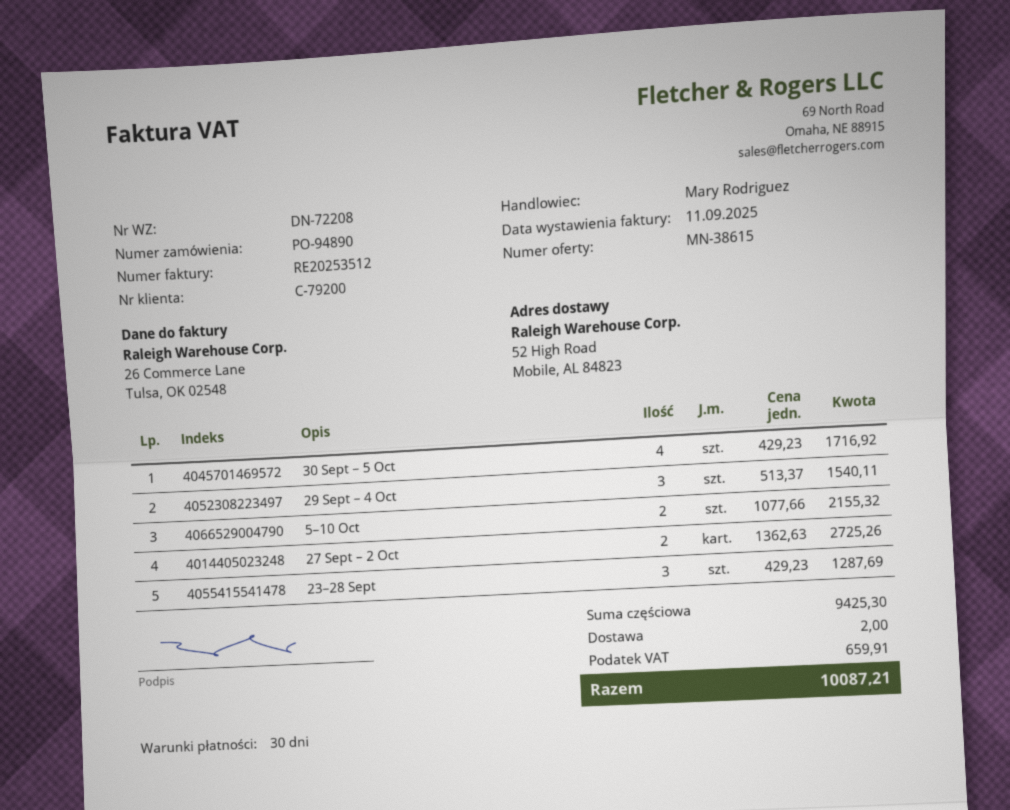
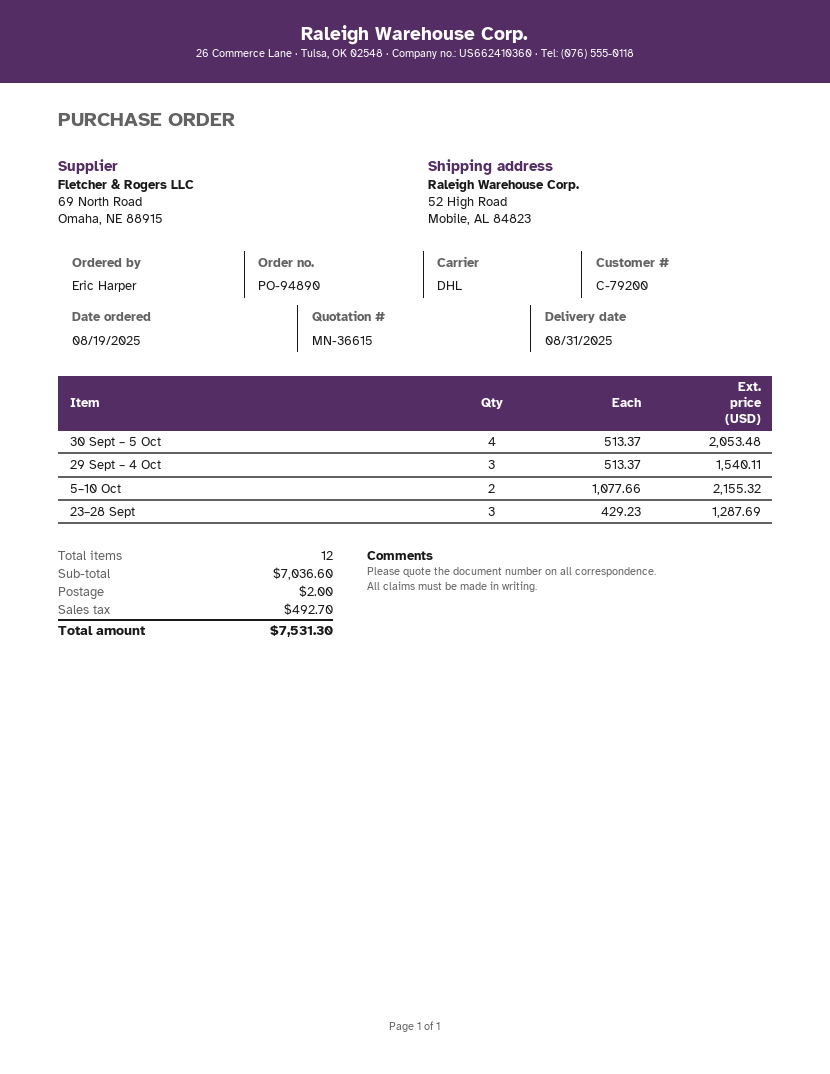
quote number: MN-38615 -> MN-36615
30 Sept – 5 Oct: 4 x 429.23 = 1716.92 -> 4 x 513.37 = 2053.48
27 Sept – 2 Oct: 2 x 1362.63 = 2725.26 -> none
subtotal: 9425.30 -> 7036.60
tax: 659.91 -> 492.70
total: 10087.21 -> 7531.30

